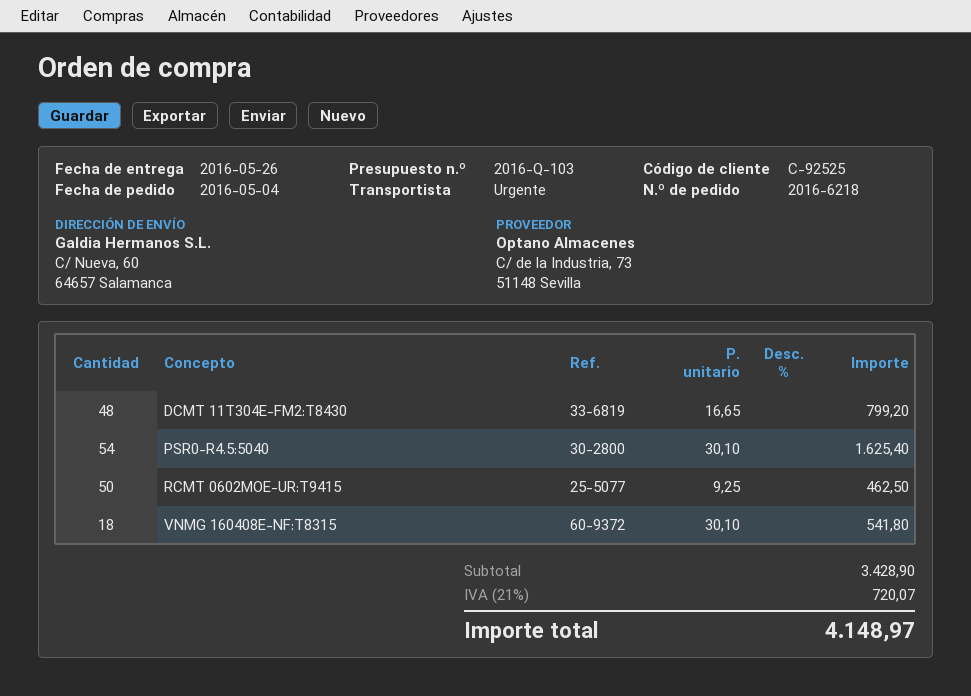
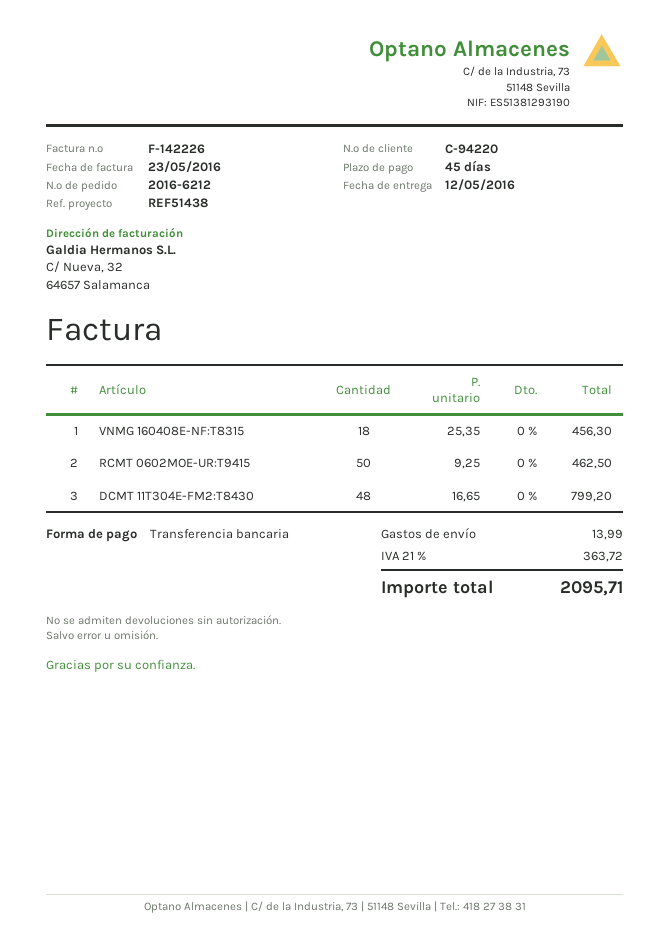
order number: 2016-6218 -> 2016-6212
delivery date: 2016-05-26 -> 2016-05-12
customer number: C-92525 -> C-94220
PSR0-R4.5:5040: 54 x 30.10 = 1625.40 -> none
VNMG 160408E-NF:T8315: 18 x 30.10 = 541.80 -> 18 x 25.35 = 456.30
shipping: none -> 13.99
tax: 21% = 720.07 -> 21% = 363.72
total: 4148.97 -> 2095.71

